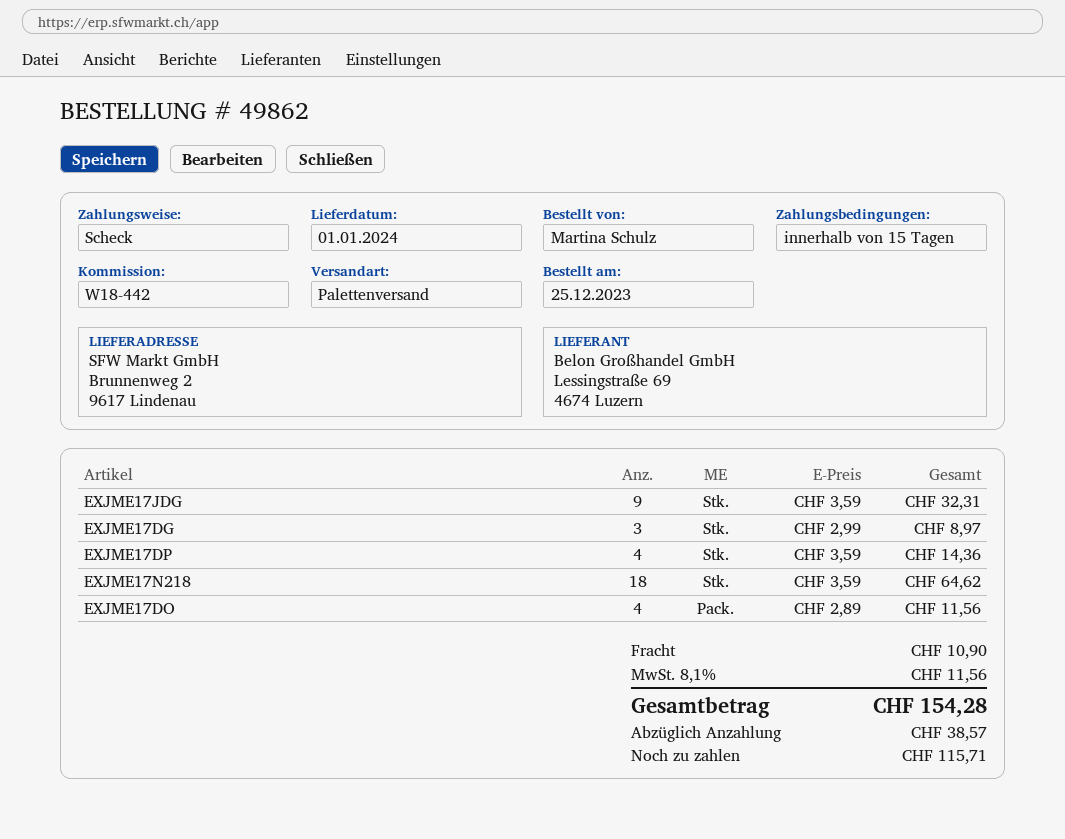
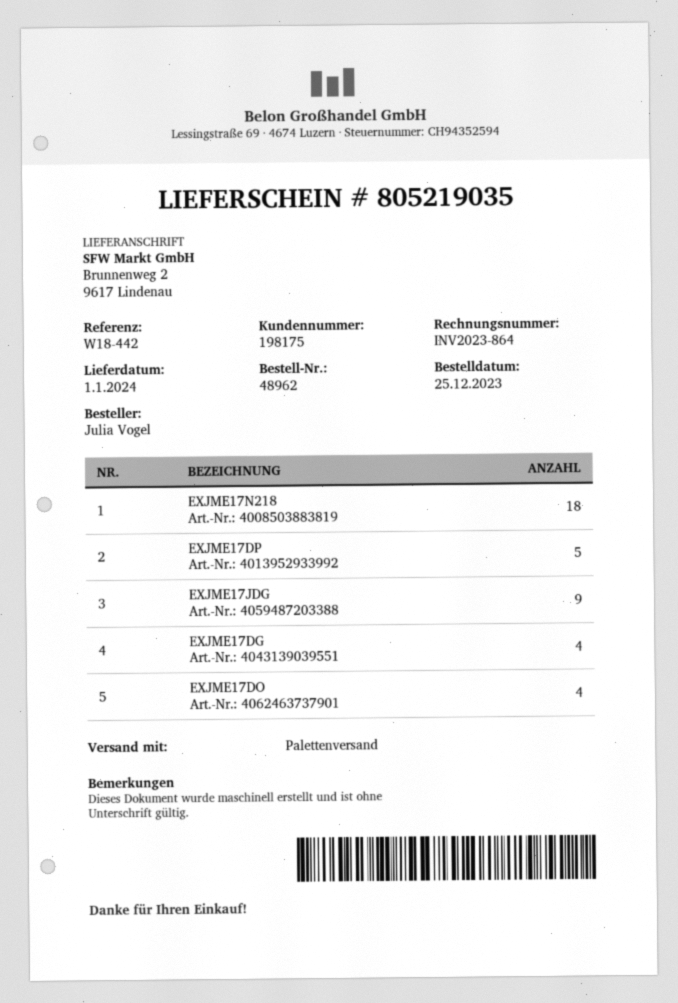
order number: 49862 -> 48962
ordered by: Martina Schulz -> Julia Vogel
EXJME17DG: 3 -> 4
EXJME17DP: 4 -> 5

